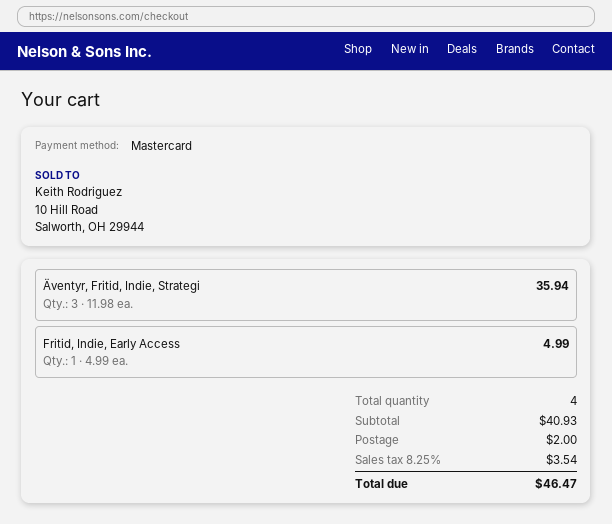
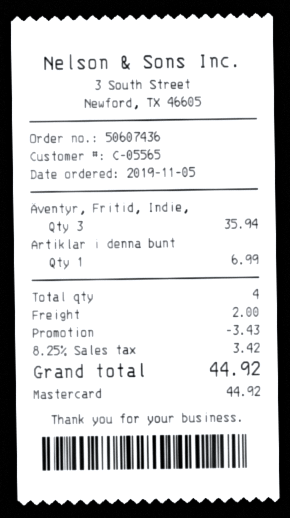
Fritid, Indie, Early Access: 1 for 4.99 -> none
Artiklar i denna bunt: none -> 1 for 6.99
discount: none -> 3.43
tax: 8.25% = 3.54 -> 8.25% = 3.42
total: 46.47 -> 44.92

